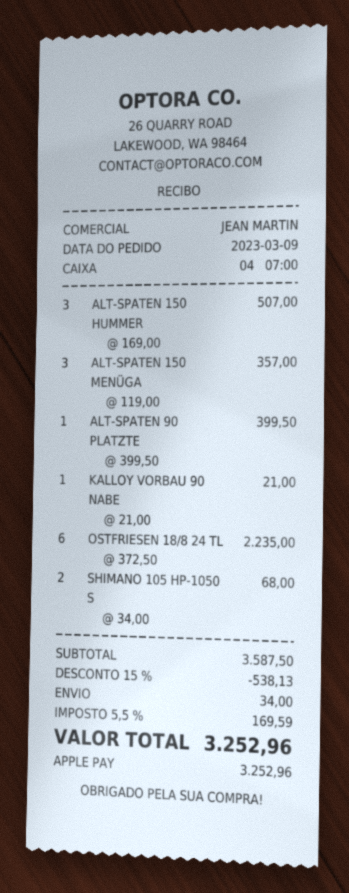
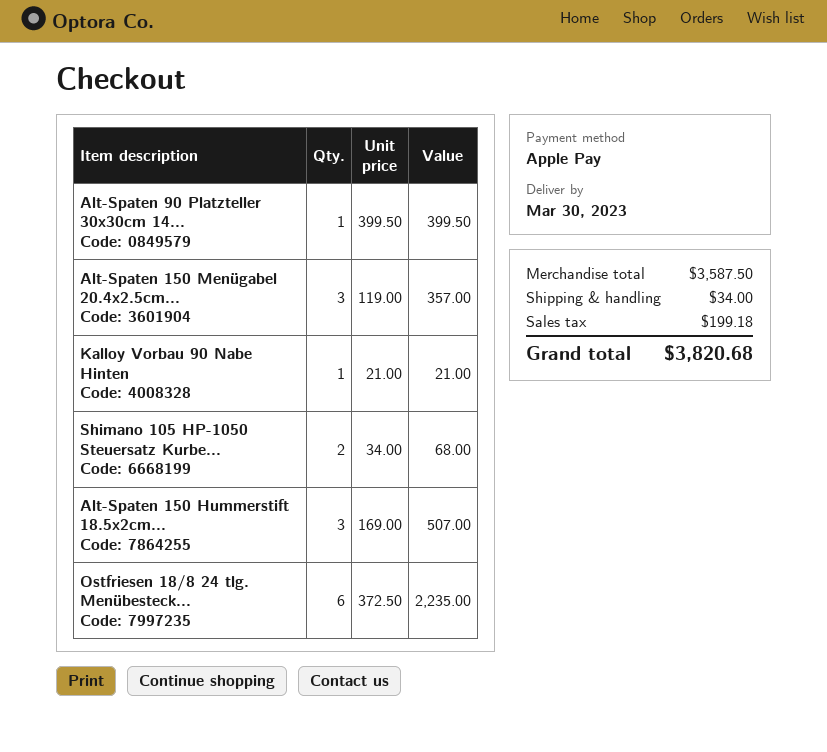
discount: 15% = 538.13 -> none
tax: 169.59 -> 199.18
total: 3252.96 -> 3820.68

